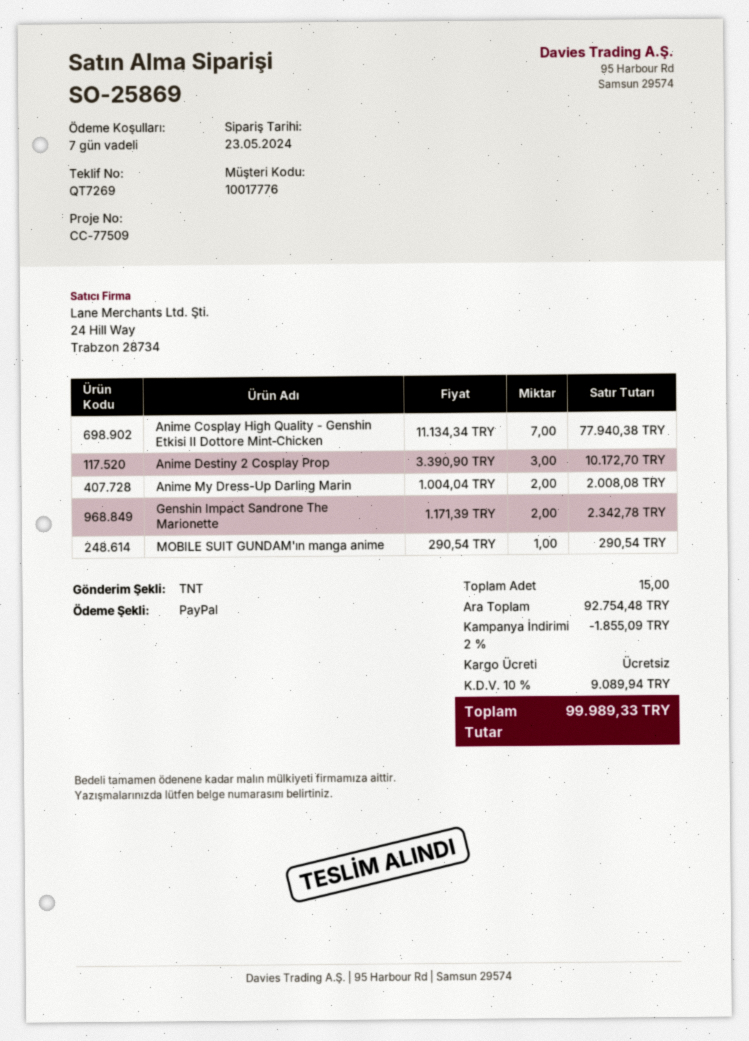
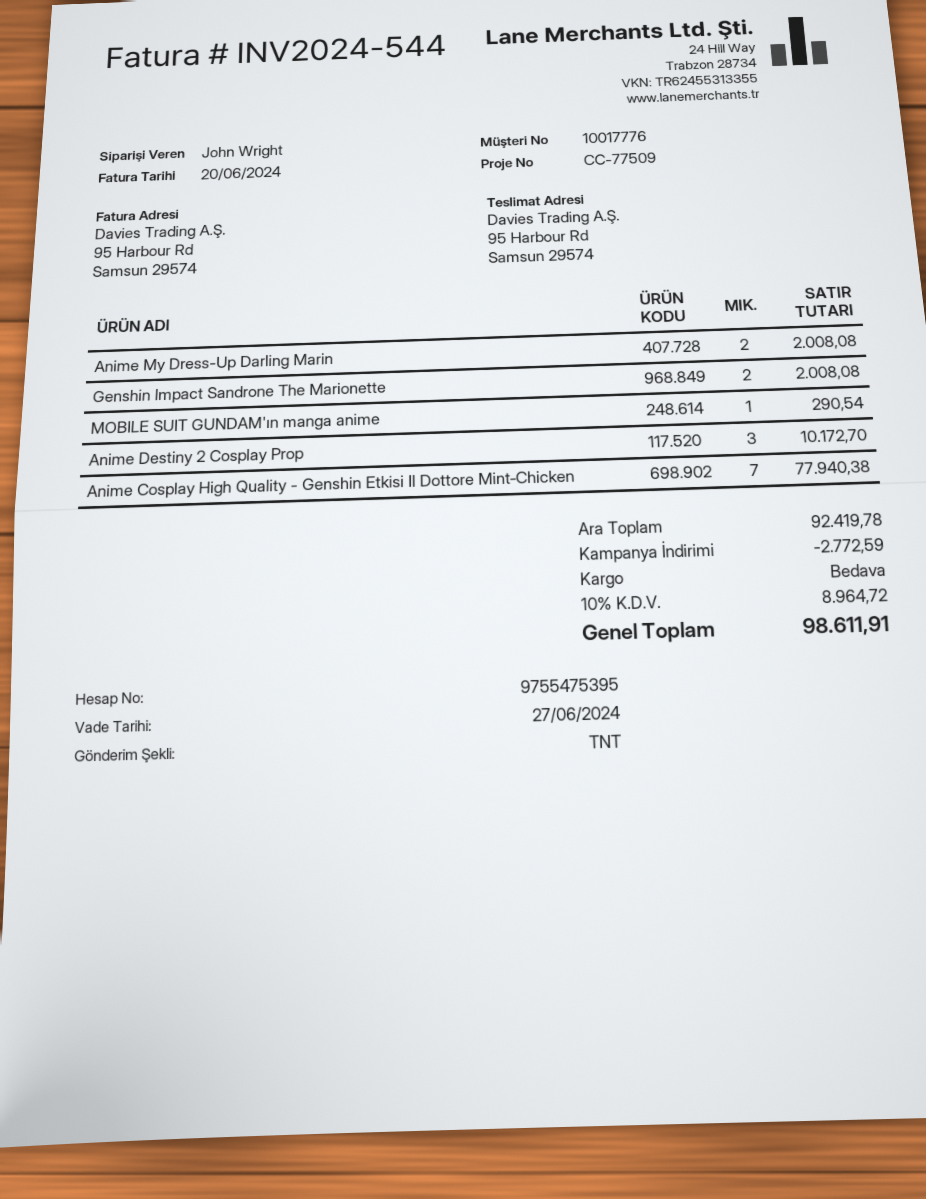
Genshin Impact Sandrone The Marionette: 2 for 2342.78 -> 2 for 2008.08
subtotal: 92754.48 -> 92419.78
discount: 1855.09 -> 2772.59
tax: 10% = 9089.94 -> 10% = 8964.72
total: 99989.33 -> 98611.91

